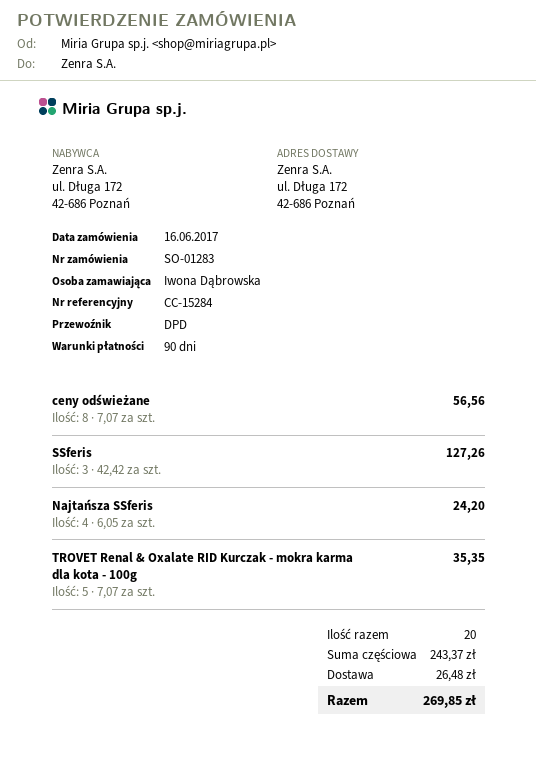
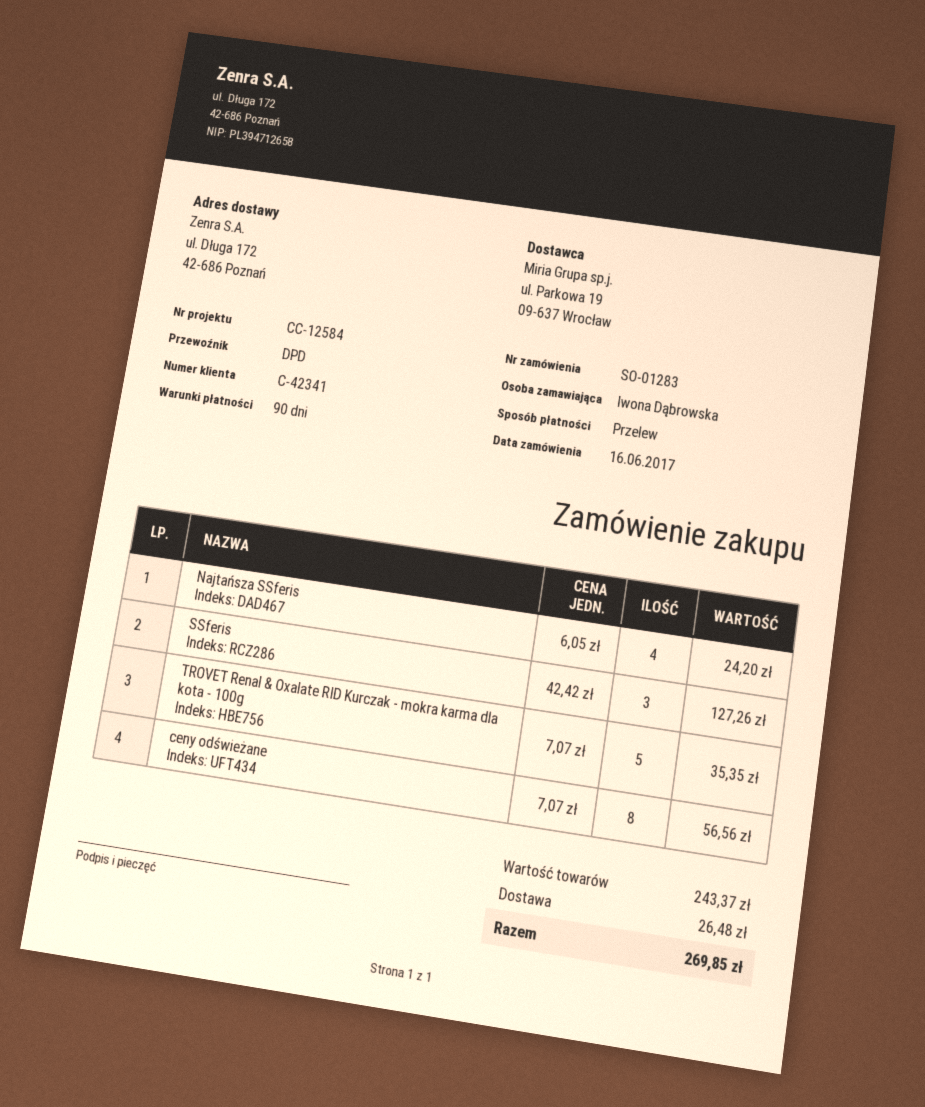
reference: CC-15284 -> CC-12584

